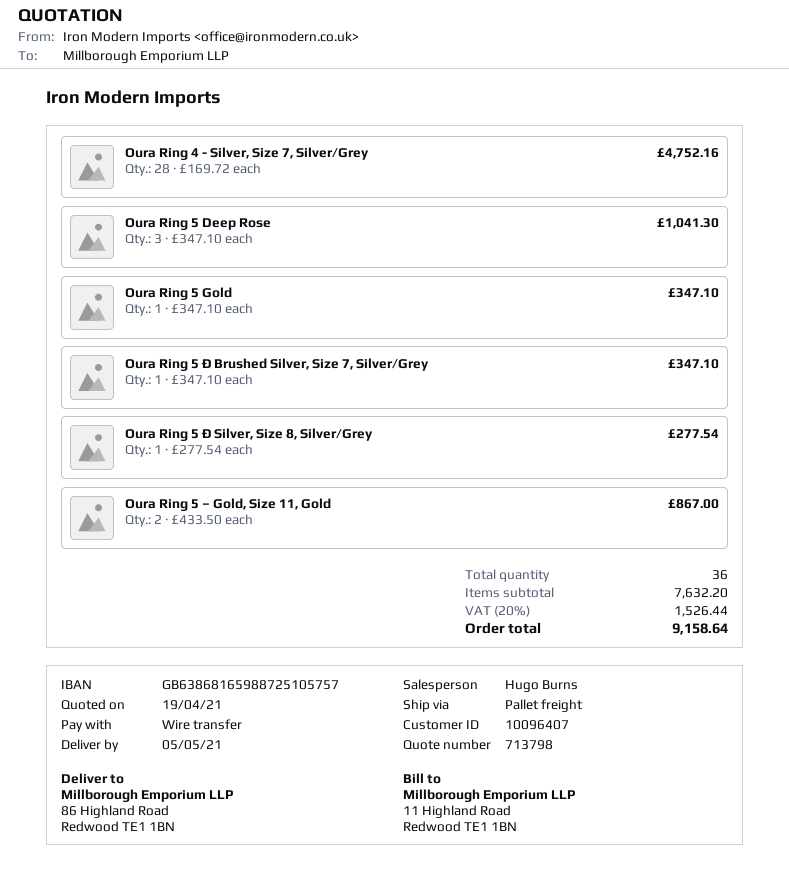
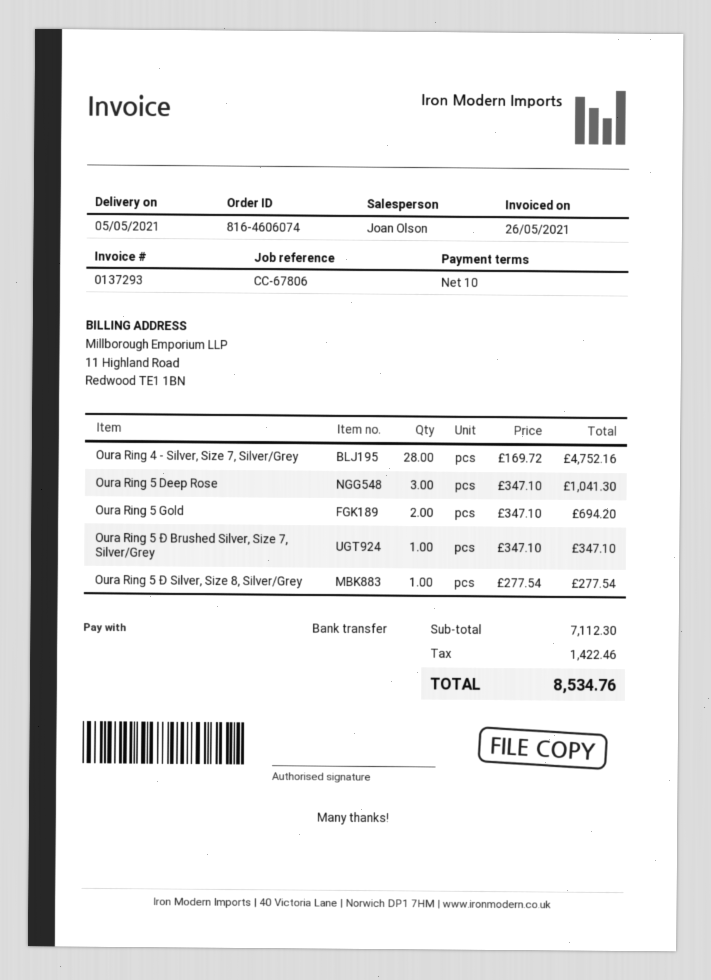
sales rep: Hugo Burns -> Joan Olson
Oura Ring 5 Gold: 1 x 347.10 = 347.10 -> 2 x 347.10 = 694.20
Oura Ring 5 – Gold, Size 11, Gold: 2 x 433.50 = 867.00 -> none
subtotal: 7632.20 -> 7112.30
tax: 1526.44 -> 1422.46
total: 9158.64 -> 8534.76

